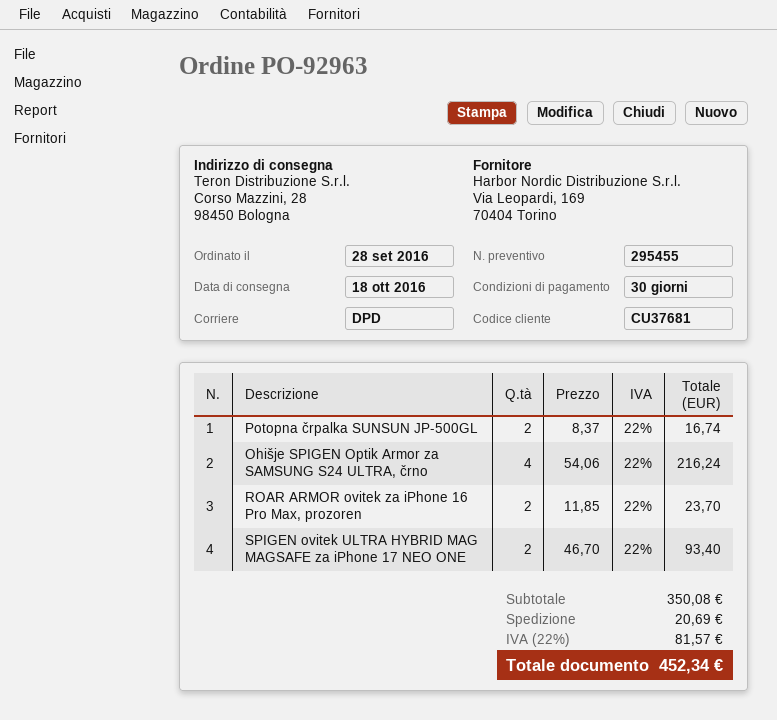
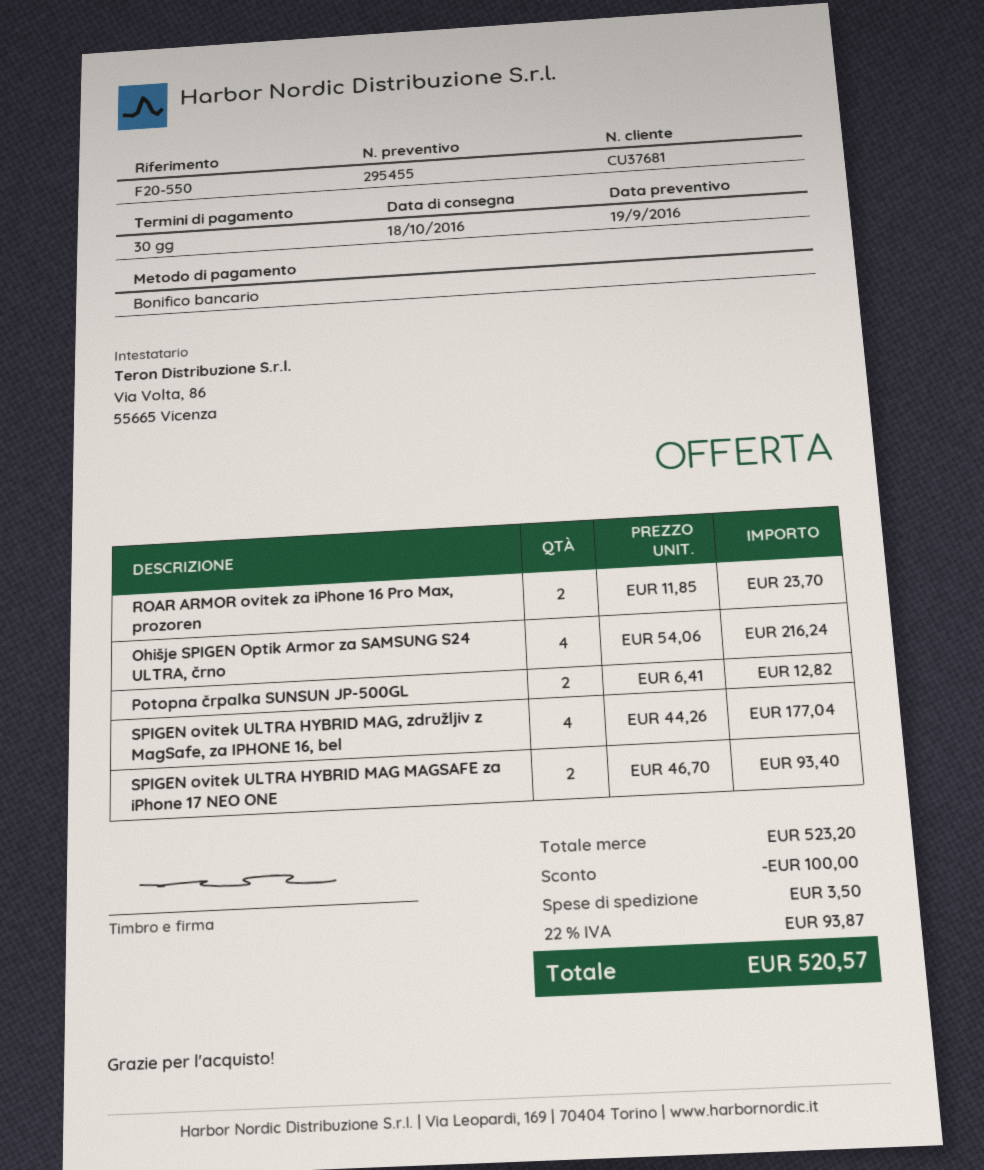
Potopna črpalka SUNSUN JP-500GL: 2 x 8.37 = 16.74 -> 2 x 6.41 = 12.82
SPIGEN ovitek ULTRA HYBRID MAG, združljiv z MagSafe, za IPHONE 16, bel: none -> 4 x 44.26 = 177.04
subtotal: 350.08 -> 523.20
discount: none -> 100.00
shipping: 20.69 -> 3.50
tax: 22% = 81.57 -> 22% = 93.87
total: 452.34 -> 520.57

